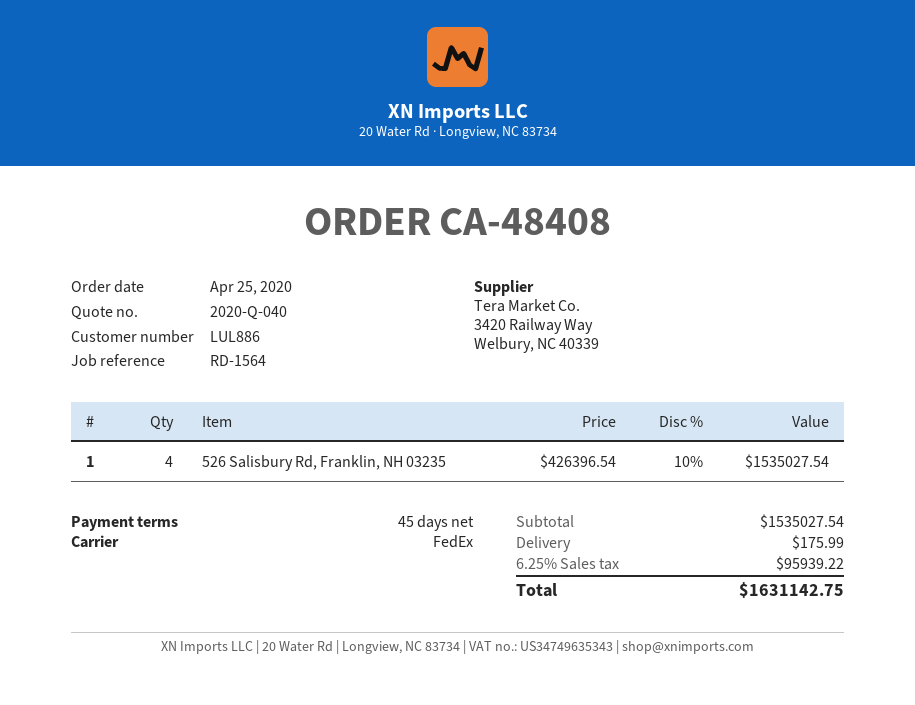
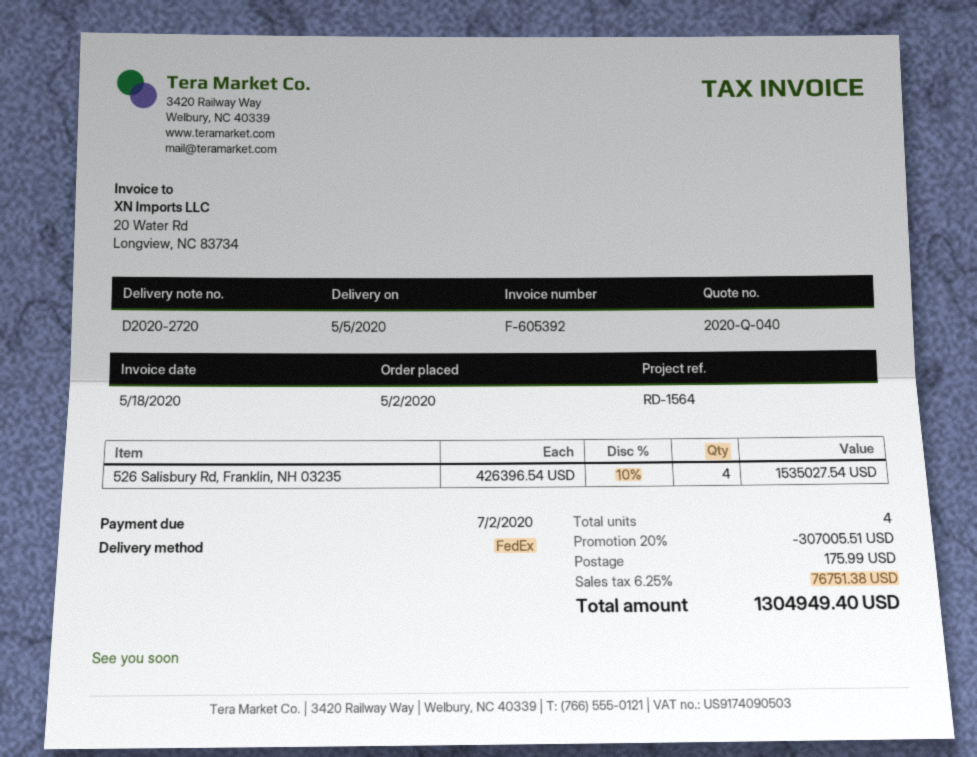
order date: 2020-04-25 -> 2020-05-02
discount: none -> 20% = 307005.51
tax: 6.25% = 95939.22 -> 6.25% = 76751.38
total: 1631142.75 -> 1304949.40

